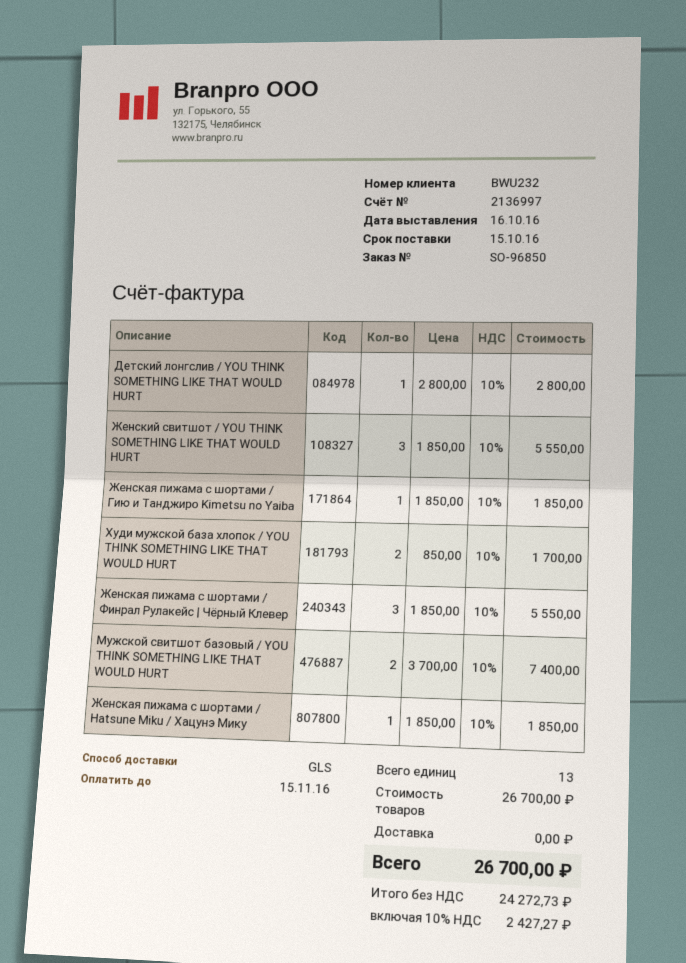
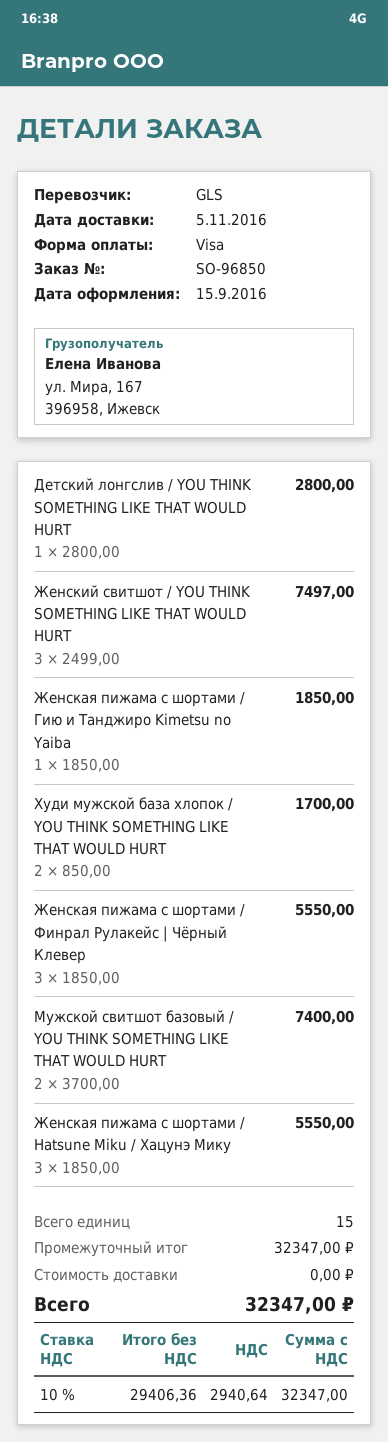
delivery date: 2016-10-15 -> 2016-11-05
Женский свитшот / YOU THINK SOMETHING LIKE THAT WOULD HURT: 3 x 1850.00 = 5550.00 -> 3 x 2499.00 = 7497.00
Женская пижама с шортами / Hatsune Miku / Хацунэ Мику: 1 x 1850.00 = 1850.00 -> 3 x 1850.00 = 5550.00
total quantity: 13 -> 15
subtotal: 26700.00 -> 32347.00
net: 24272.73 -> 29406.36
tax: 10% = 2427.27 -> 10% = 2940.64
total: 26700.00 -> 32347.00

